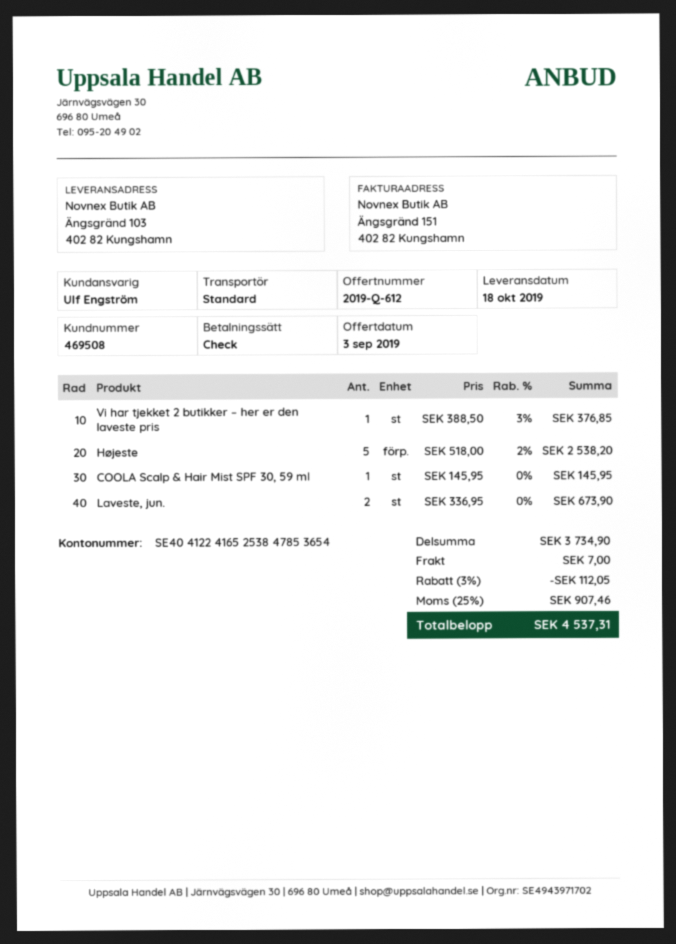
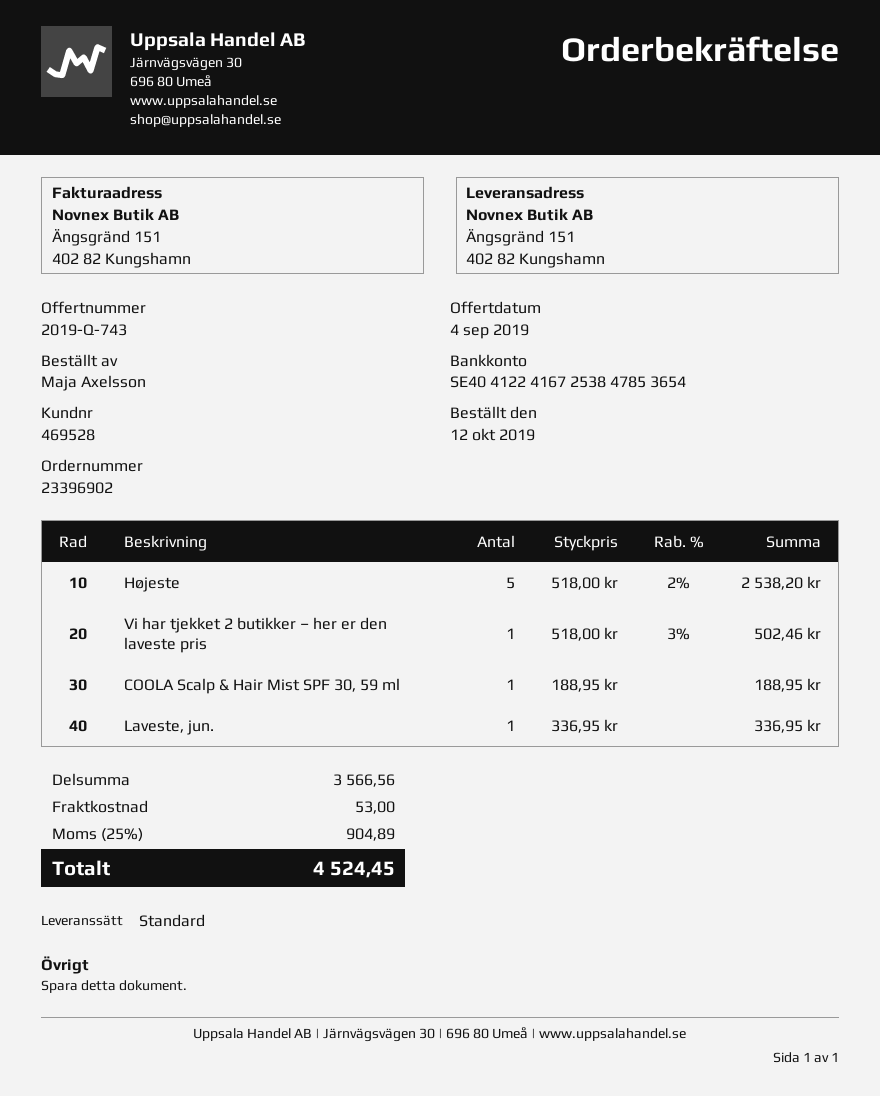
quote number: 2019-Q-612 -> 2019-Q-743
quote date: 2019-09-03 -> 2019-09-04
customer number: 469508 -> 469528
bank account: SE4041224165253847853654 -> SE4041224167253847853654
ship to: Ängsgränd 103, 402 82 Kungshamn -> Ängsgränd 151, 402 82 Kungshamn
Vi har tjekket 2 butikker – her er den laveste pris: 1 x 388.50 - 3% = 376.85 -> 1 x 518.00 - 3% = 502.46
COOLA Scalp & Hair Mist SPF 30, 59 ml: 1 x 145.95 = 145.95 -> 1 x 188.95 = 188.95
Laveste, jun.: 2 x 336.95 = 673.90 -> 1 x 336.95 = 336.95
subtotal: 3734.90 -> 3566.56
discount: 3% = 112.05 -> none
shipping: 7.00 -> 53.00
tax: 25% = 907.46 -> 25% = 904.89
total: 4537.31 -> 4524.45

